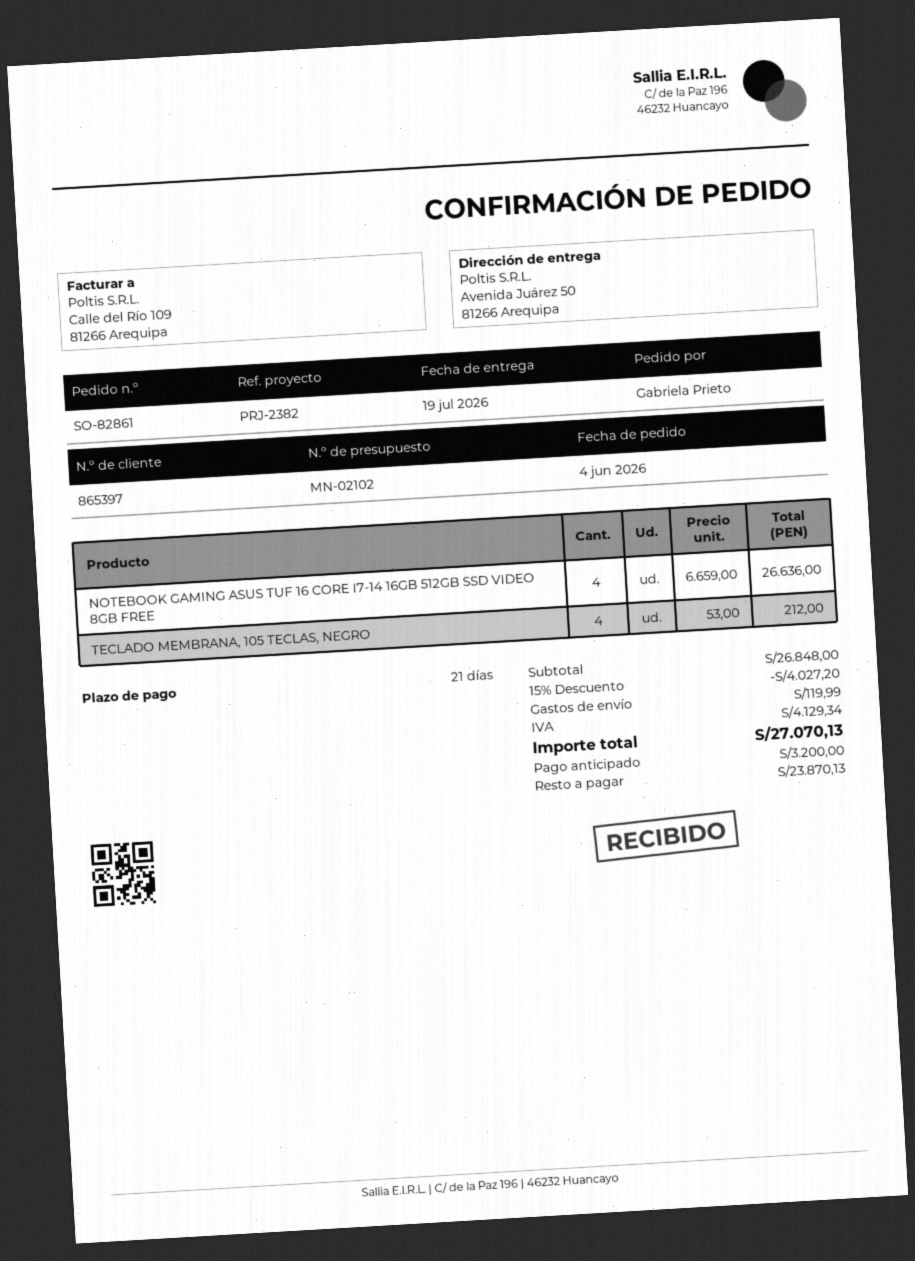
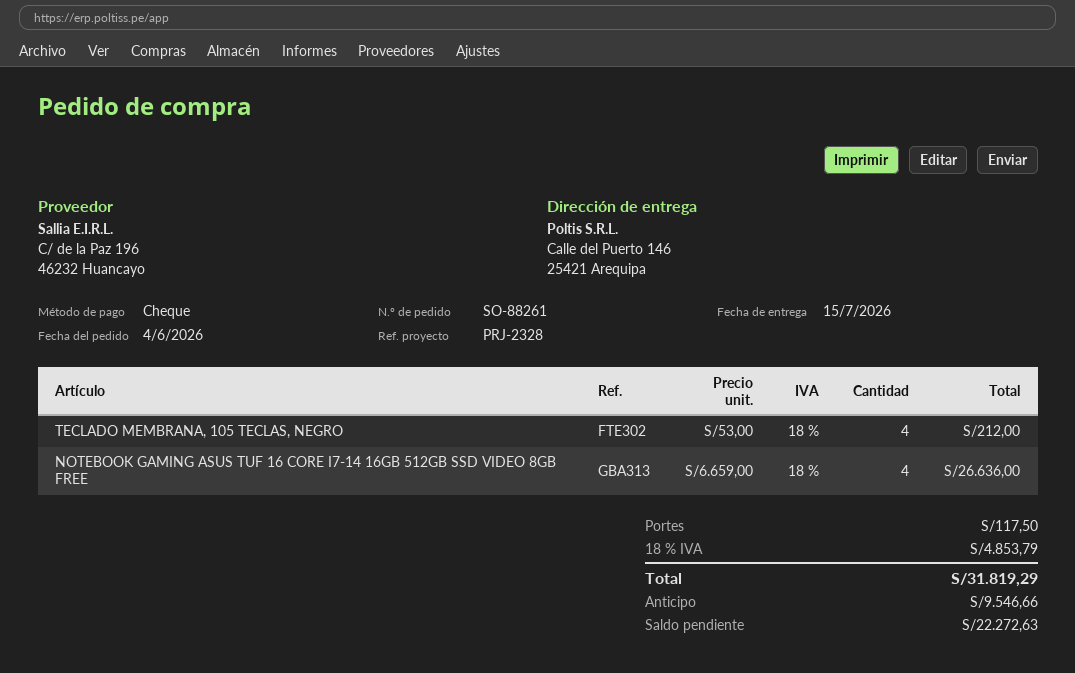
order number: SO-82861 -> SO-88261
delivery date: 2026-07-19 -> 2026-07-15
reference: PRJ-2382 -> PRJ-2328
ship to: Avenida Juárez 50, 81266 Arequipa -> Calle del Puerto 146, 25421 Arequipa
discount: 15% = 4027.20 -> none
shipping: 119.99 -> 117.50
tax: 4129.34 -> 4853.79
total: 27070.13 -> 31819.29
deposit: 3200.00 -> 9546.66
balance: 23870.13 -> 22272.63

